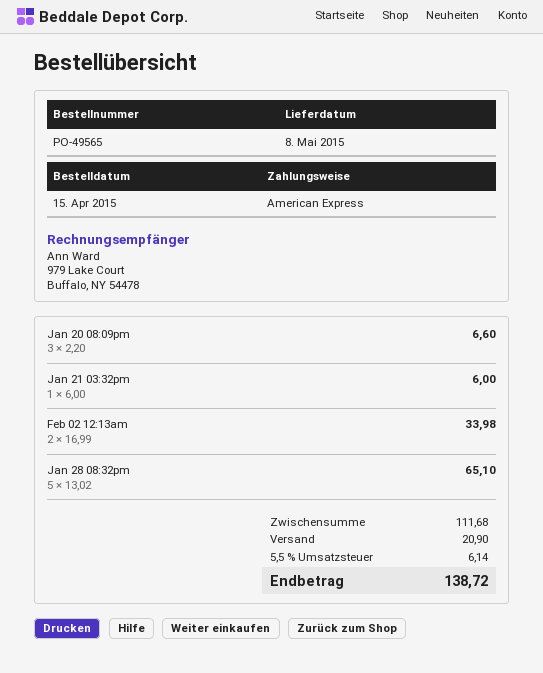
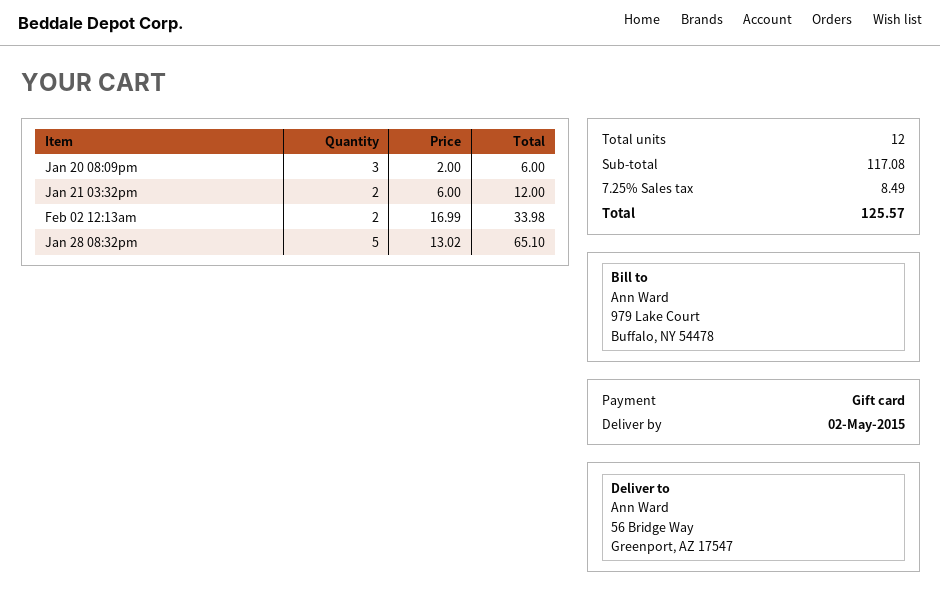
delivery date: 2015-05-08 -> 2015-05-02
payment method: American Express -> gift card
Jan 20 08:09pm: 3 x 2.20 = 6.60 -> 3 x 2.00 = 6.00
Jan 21 03:32pm: 1 x 6.00 = 6.00 -> 2 x 6.00 = 12.00
subtotal: 111.68 -> 117.08
shipping: 20.90 -> none
tax: 5.5% = 6.14 -> 7.25% = 8.49
total: 138.72 -> 125.57

